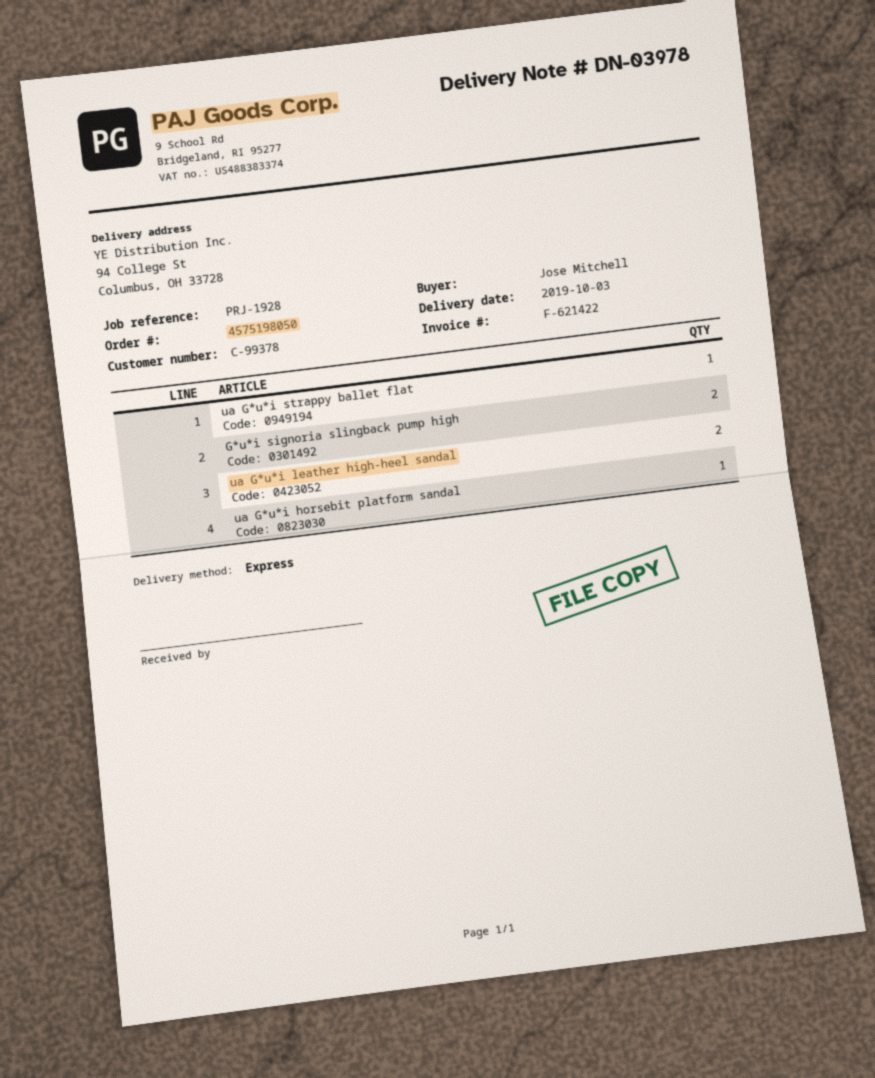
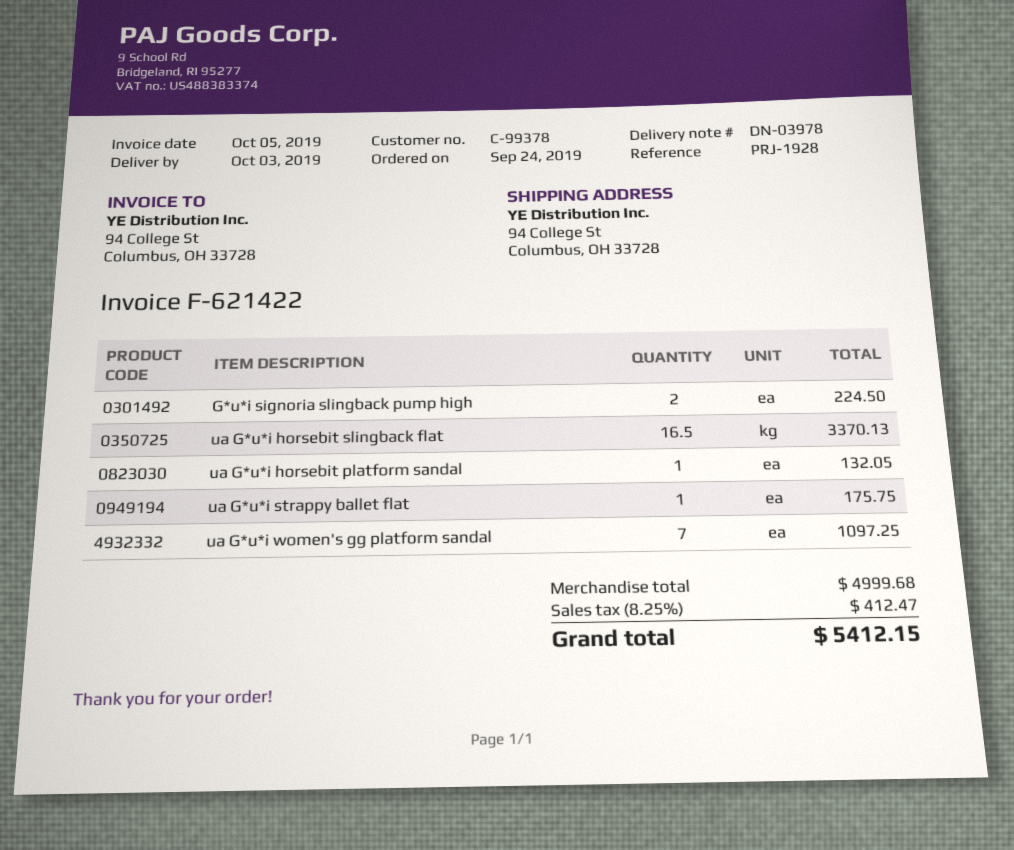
ua G*u*i leather high-heel sandal: 2 -> none
ua G*u*i horsebit slingback flat: none -> 16.5
ua G*u*i women's gg platform sandal: none -> 7

